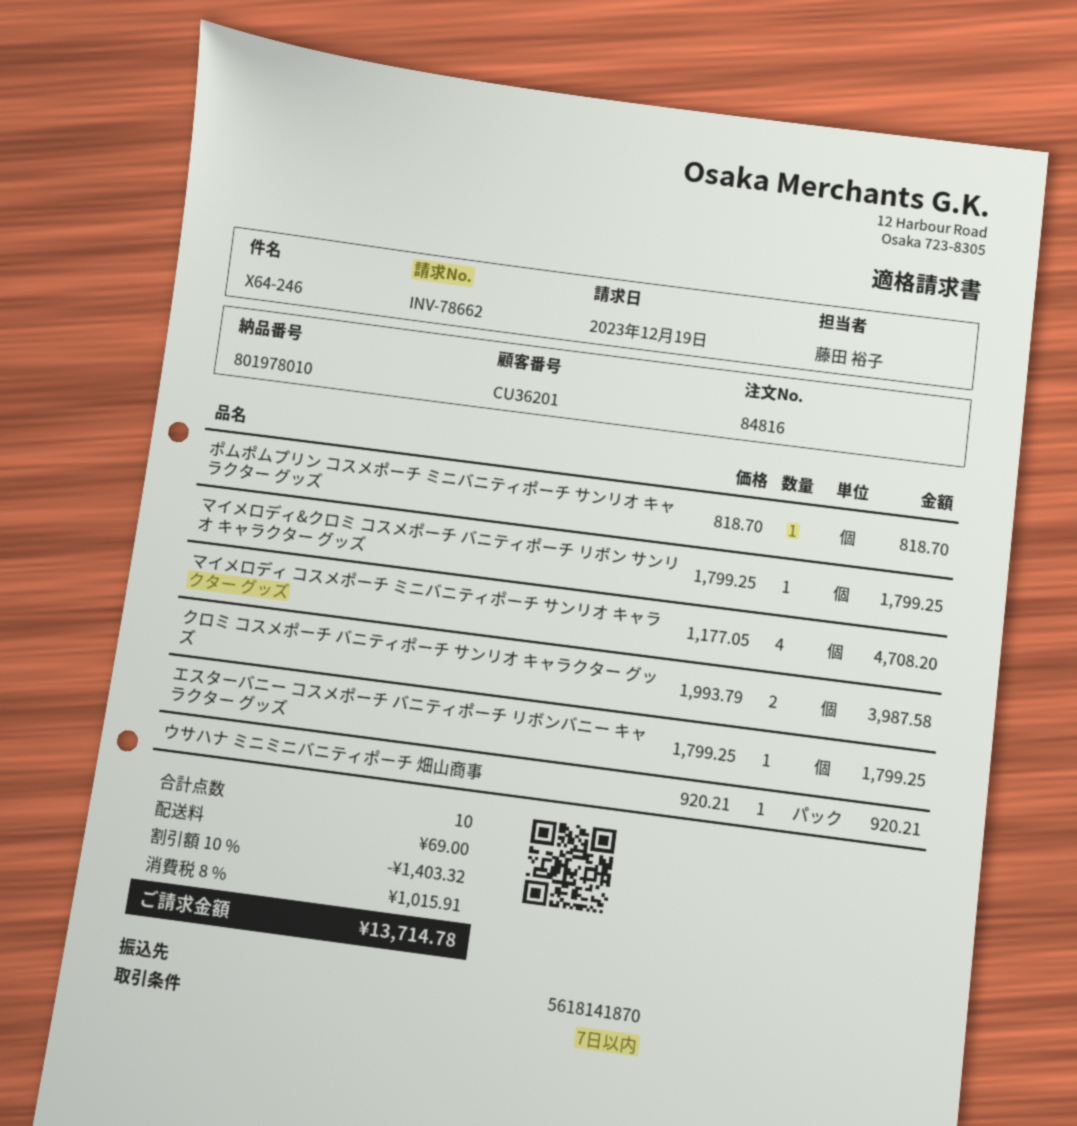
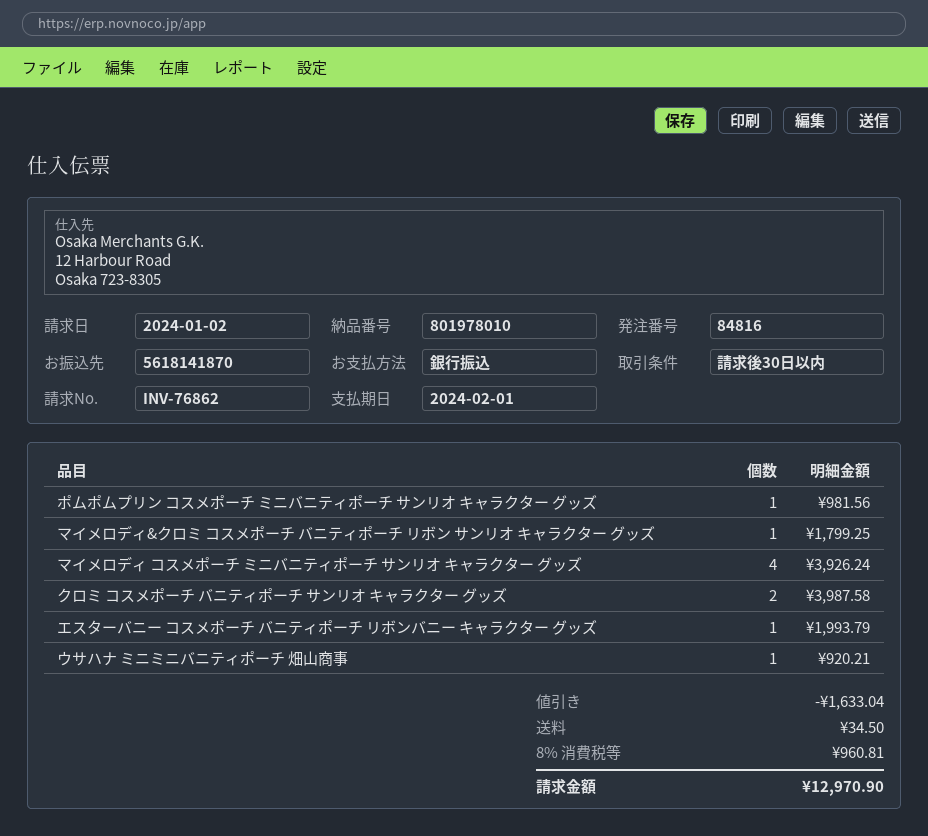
invoice number: INV-78662 -> INV-76862
invoice date: 2023-12-19 -> 2024-01-02
payment terms: 7 days -> 30 days
ポムポムプリン コスメポーチ ミニバニティポーチ サンリオ キャラクター グッズ: 1 for 818.70 -> 1 for 981.56
マイメロディ コスメポーチ ミニバニティポーチ サンリオ キャラクター グッズ: 4 for 4708.20 -> 4 for 3926.24
エスターバニー コスメポーチ バニティポーチ リボンバニー キャラクター グッズ: 1 for 1799.25 -> 1 for 1993.79
discount: 1403.32 -> 1633.04
shipping: 69.00 -> 34.50
tax: 8% = 1015.91 -> 8% = 960.81
total: 13714.78 -> 12970.90

